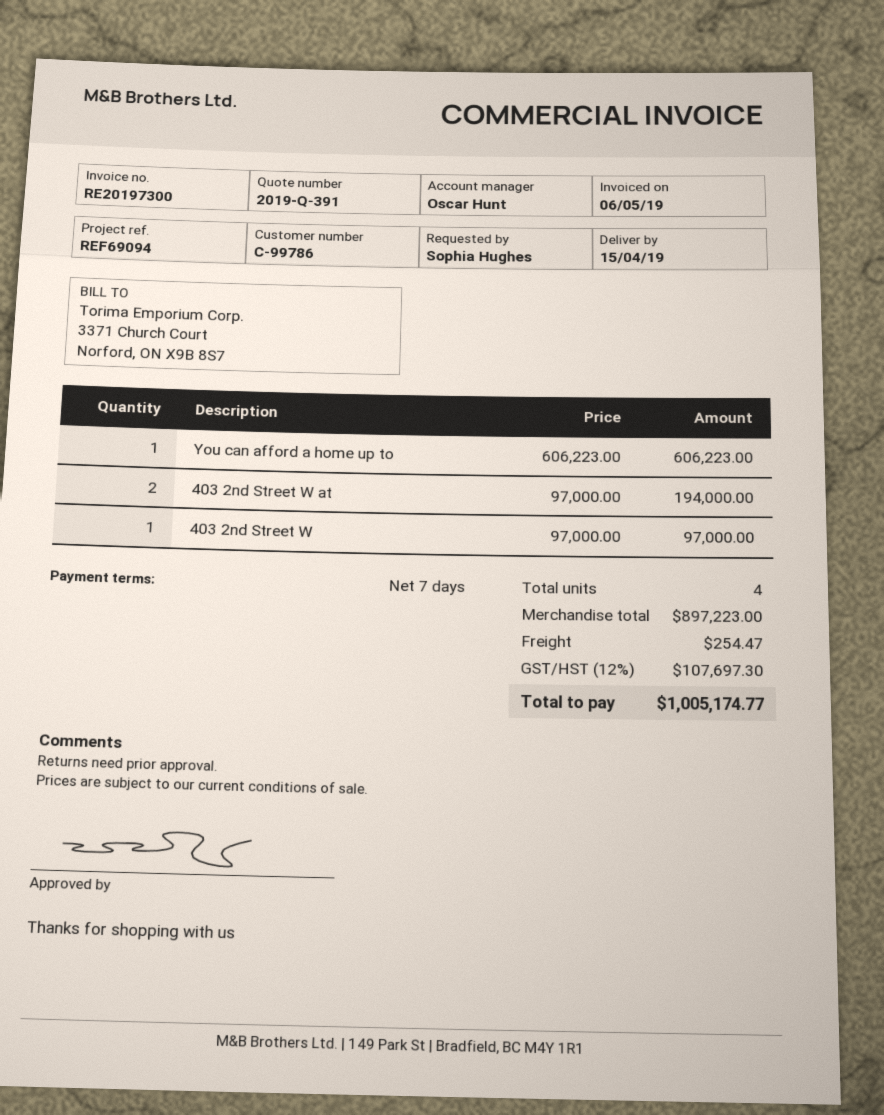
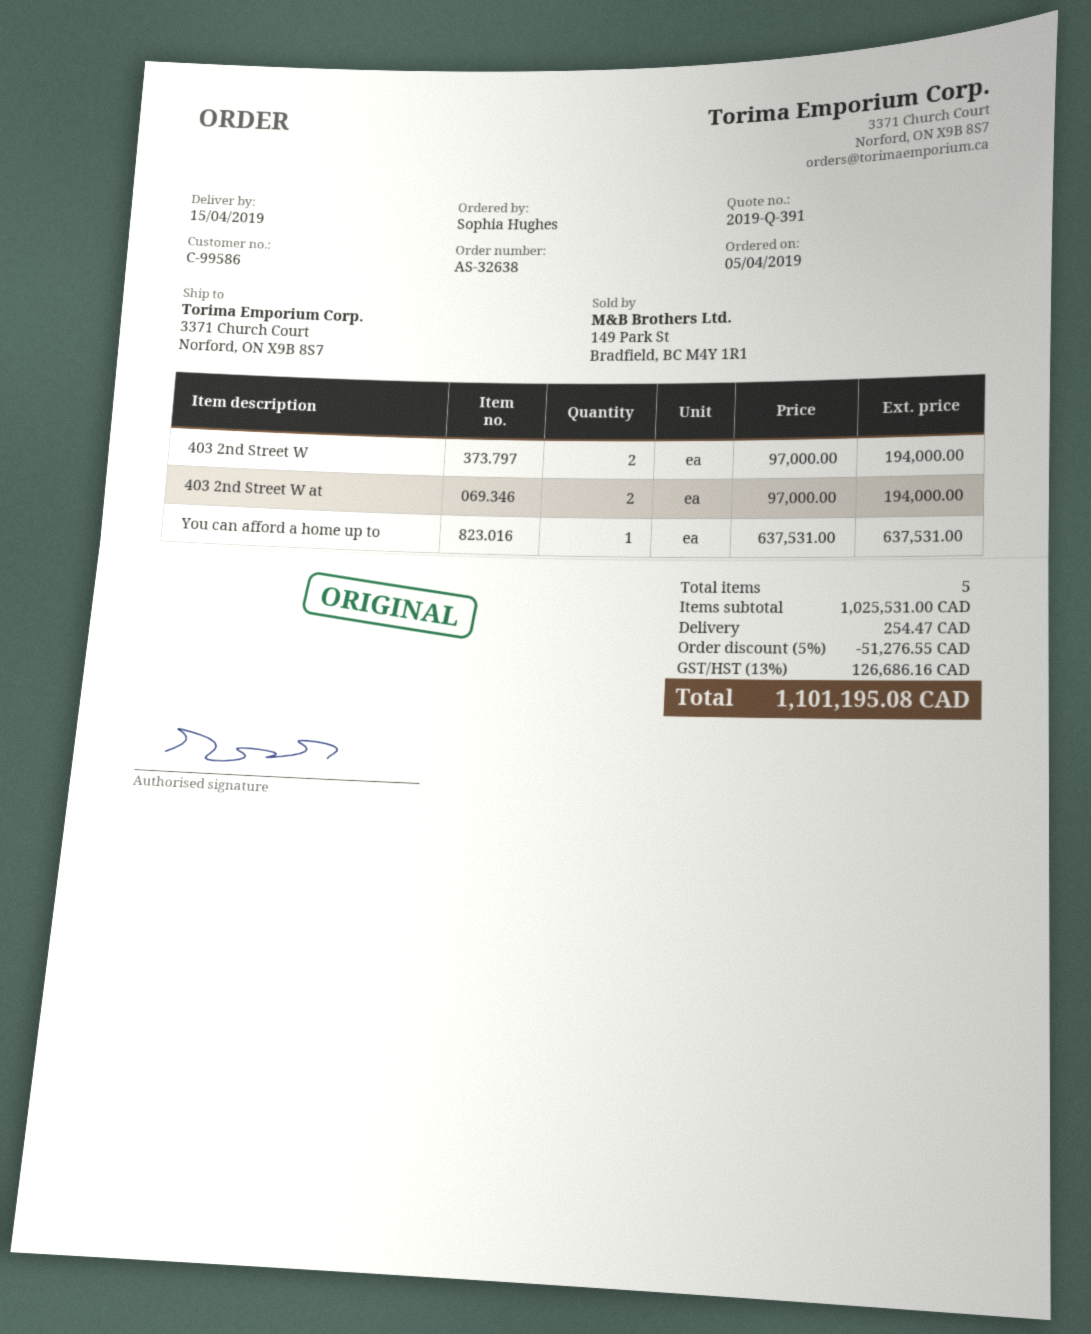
customer number: C-99786 -> C-99586
You can afford a home up to: 1 x 606223.00 = 606223.00 -> 1 x 637531.00 = 637531.00
403 2nd Street W: 1 x 97000.00 = 97000.00 -> 2 x 97000.00 = 194000.00
total quantity: 4 -> 5
subtotal: 897223.00 -> 1025531.00
discount: none -> 5% = 51276.55
tax: 12% = 107697.30 -> 13% = 126686.16
total: 1005174.77 -> 1101195.08

